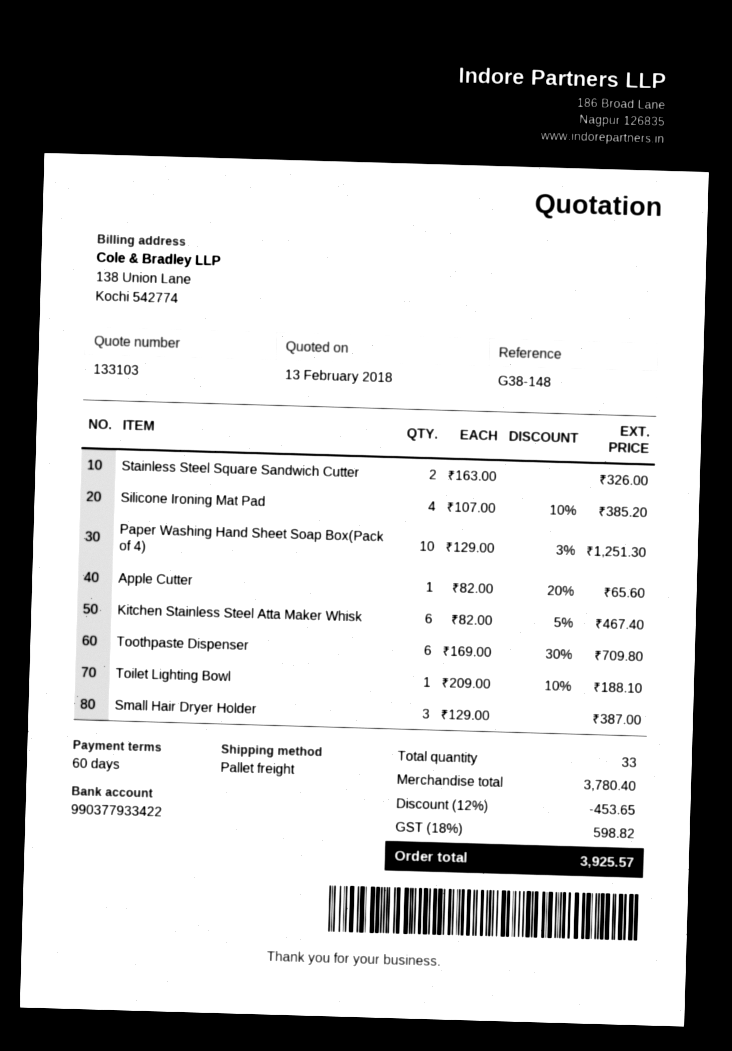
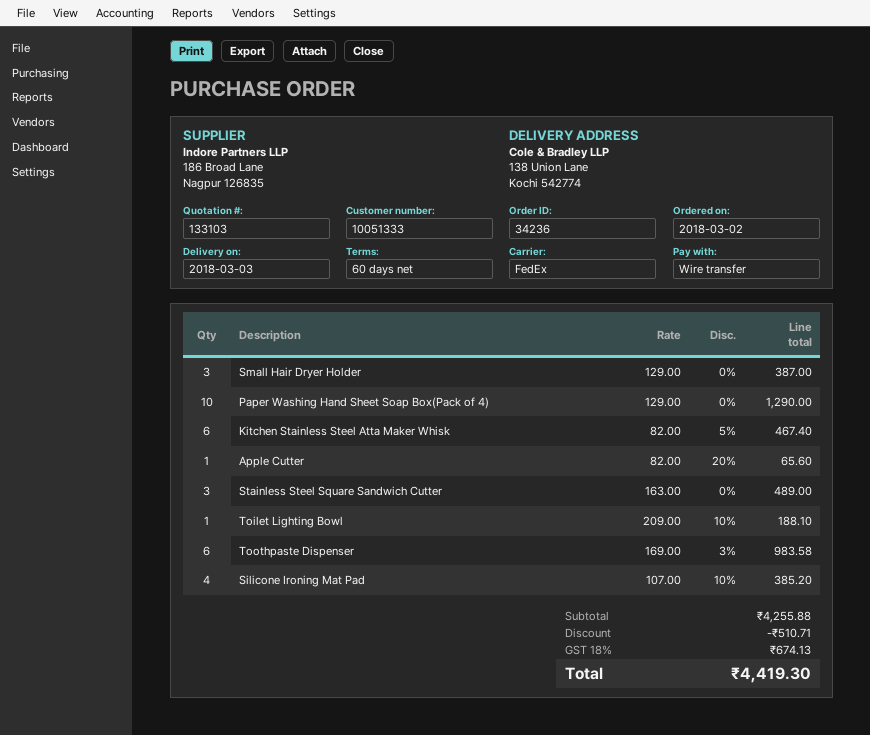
shipping method: pallet freight -> FedEx
Stainless Steel Square Sandwich Cutter: 2 x 163.00 = 326.00 -> 3 x 163.00 = 489.00
Paper Washing Hand Sheet Soap Box(Pack of 4): 10 x 129.00 - 3% = 1251.30 -> 10 x 129.00 = 1290.00
Toothpaste Dispenser: 6 x 169.00 - 30% = 709.80 -> 6 x 169.00 - 3% = 983.58
subtotal: 3780.40 -> 4255.88
discount: 453.65 -> 510.71
tax: 18% = 598.82 -> 18% = 674.13
total: 3925.57 -> 4419.30

